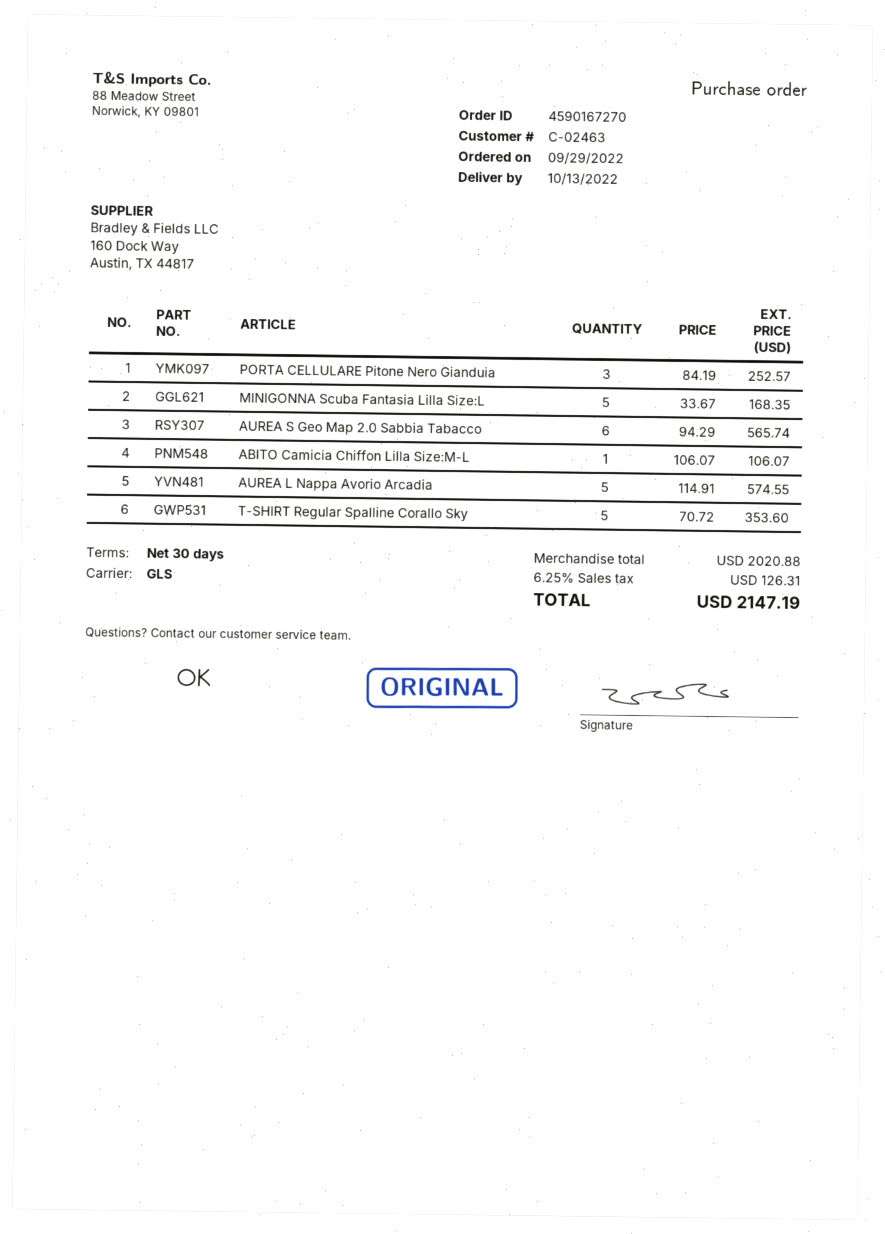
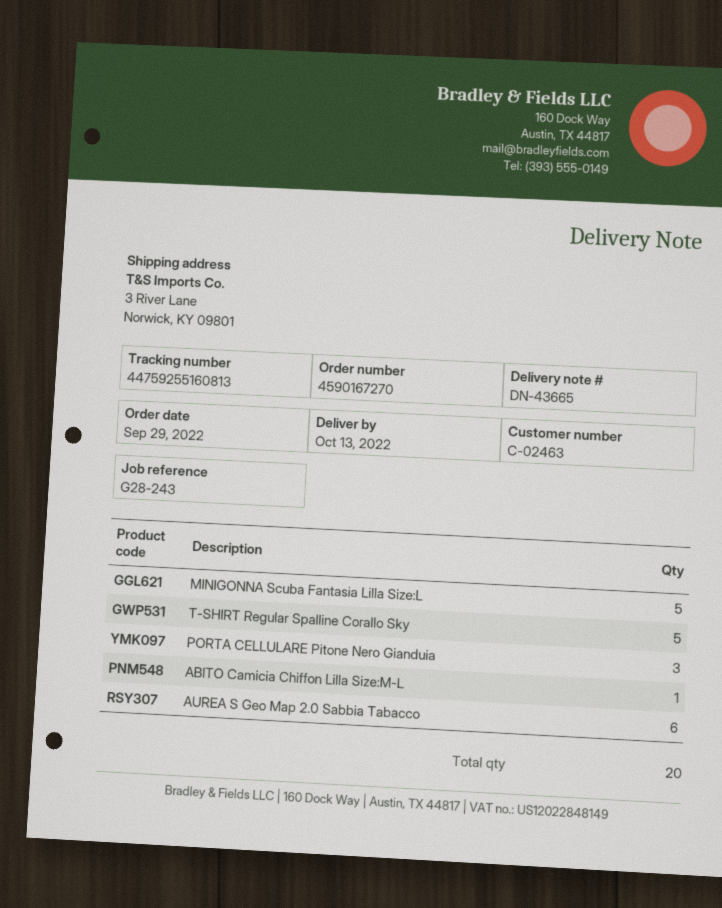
AUREA L Nappa Avorio Arcadia: 5 -> none

